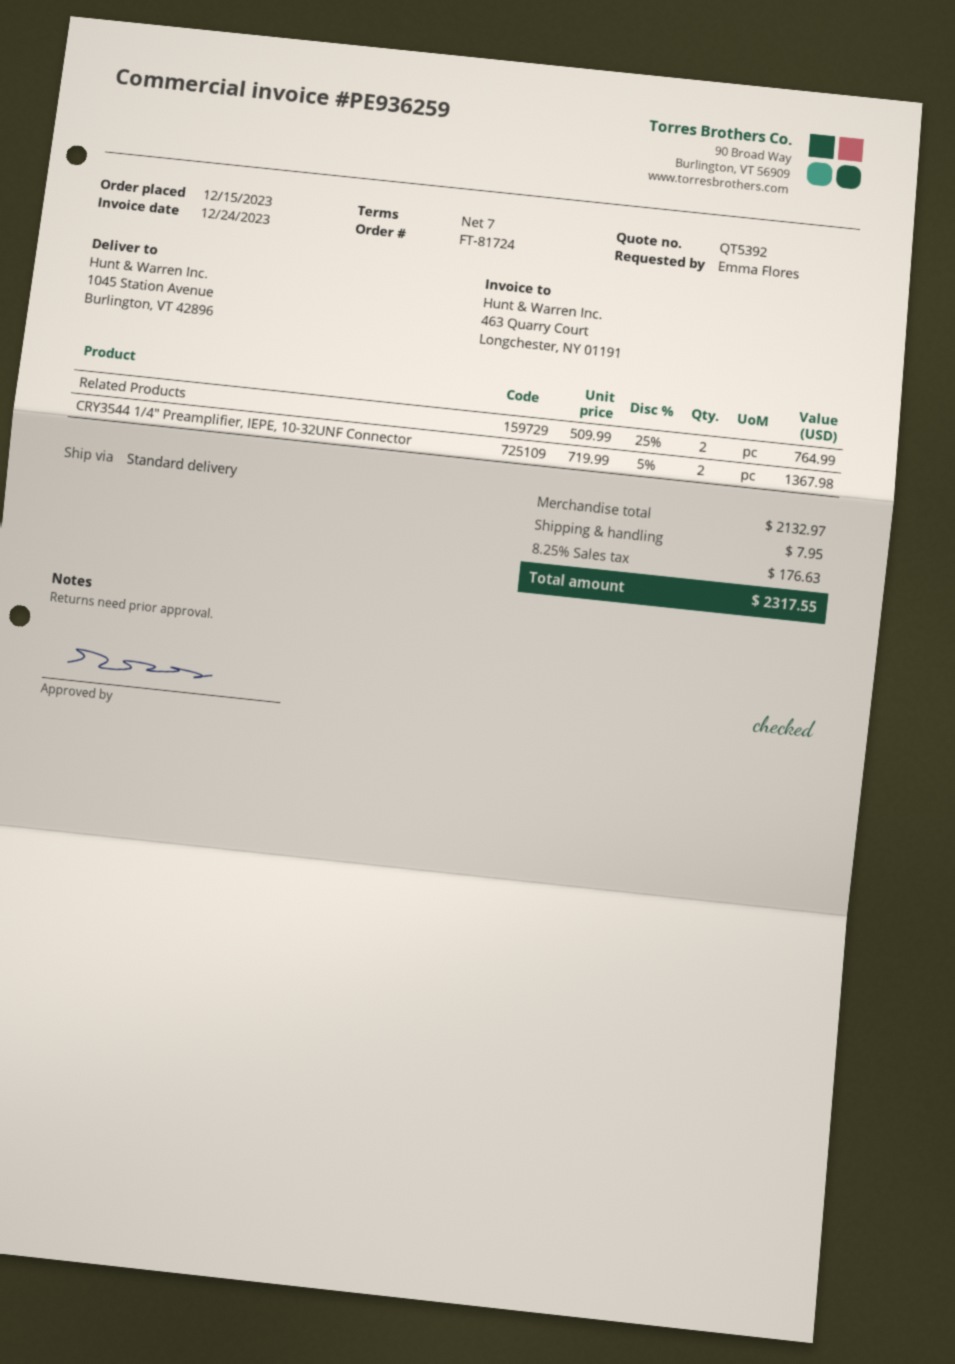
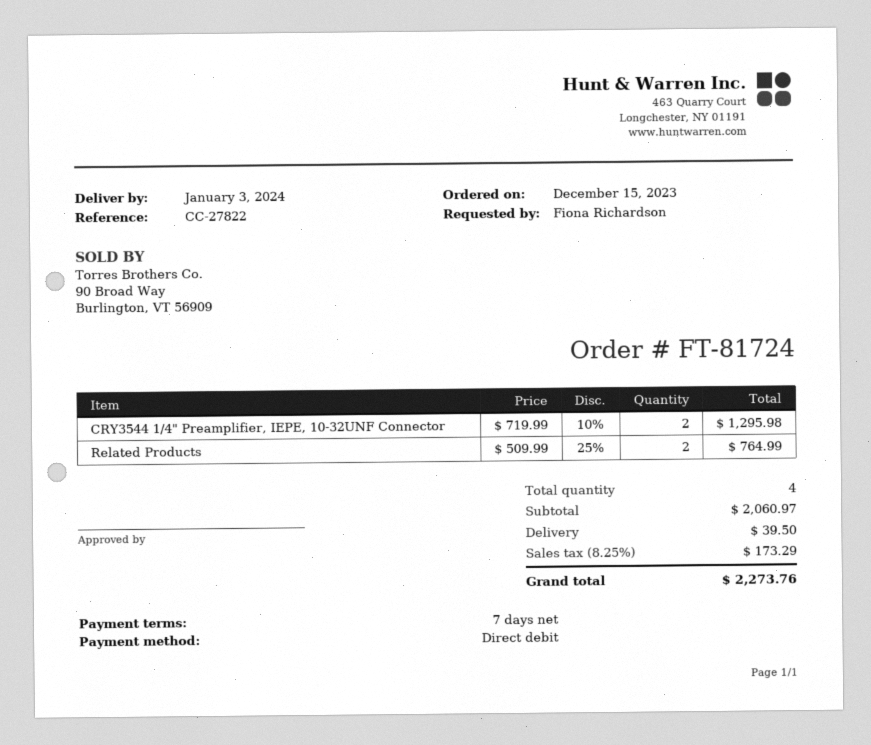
ordered by: Emma Flores -> Fiona Richardson
CRY3544 1/4" Preamplifier, IEPE, 10-32UNF Connector: 2 x 719.99 - 5% = 1367.98 -> 2 x 719.99 - 10% = 1295.98
subtotal: 2132.97 -> 2060.97
shipping: 7.95 -> 39.50
tax: 8.25% = 176.63 -> 8.25% = 173.29
total: 2317.55 -> 2273.76

